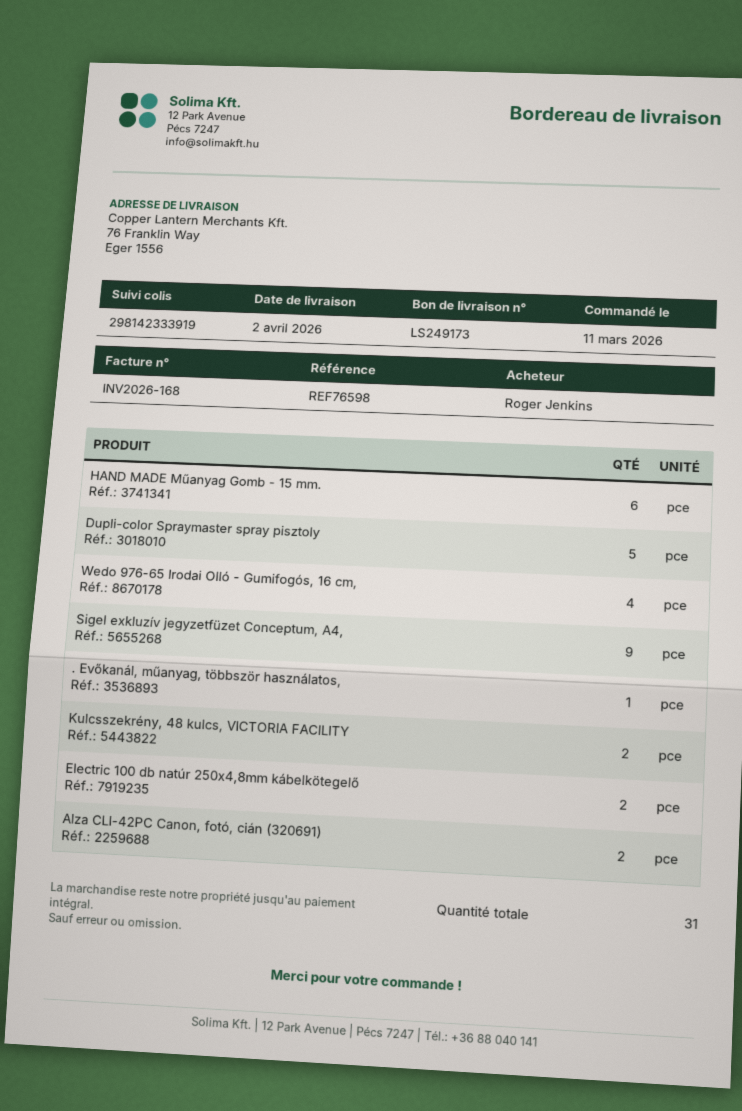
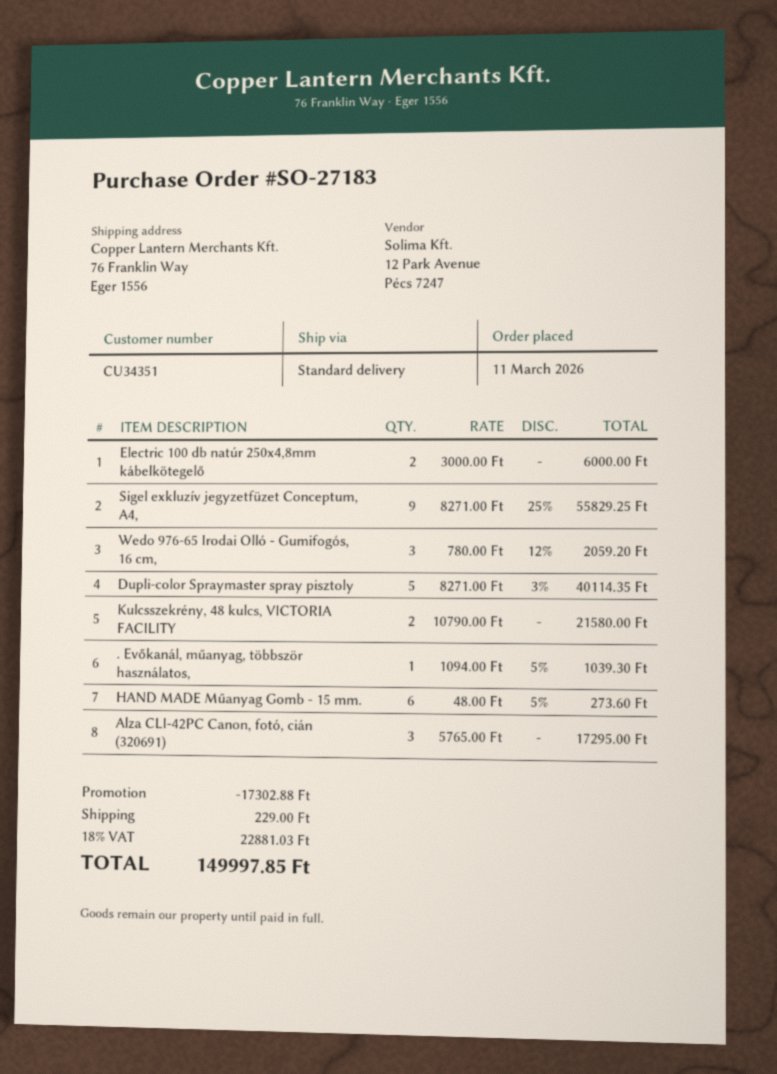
Wedo 976-65 Irodai Olló - Gumifogós, 16 cm,: 4 -> 3
Alza CLI-42PC Canon, fotó, cián (320691): 2 -> 3

